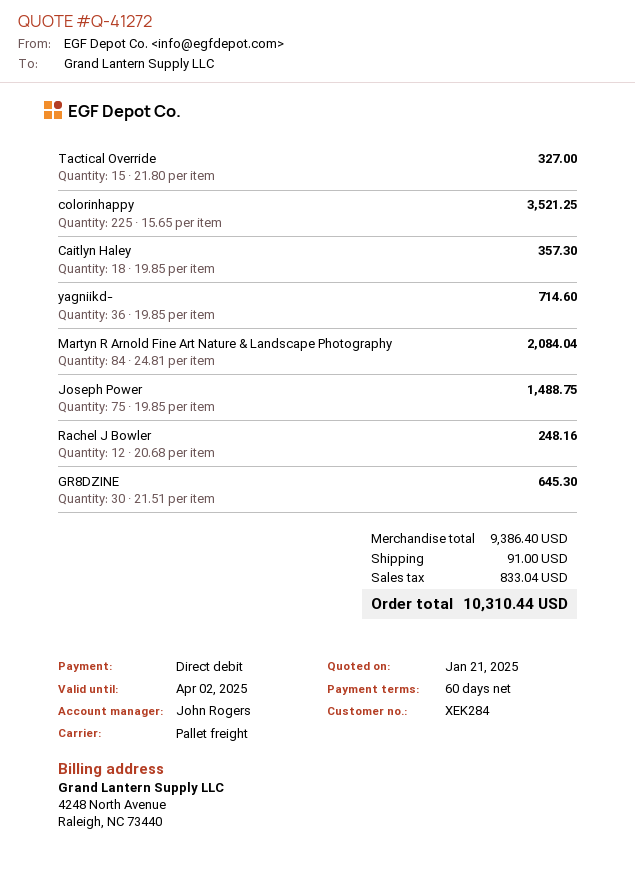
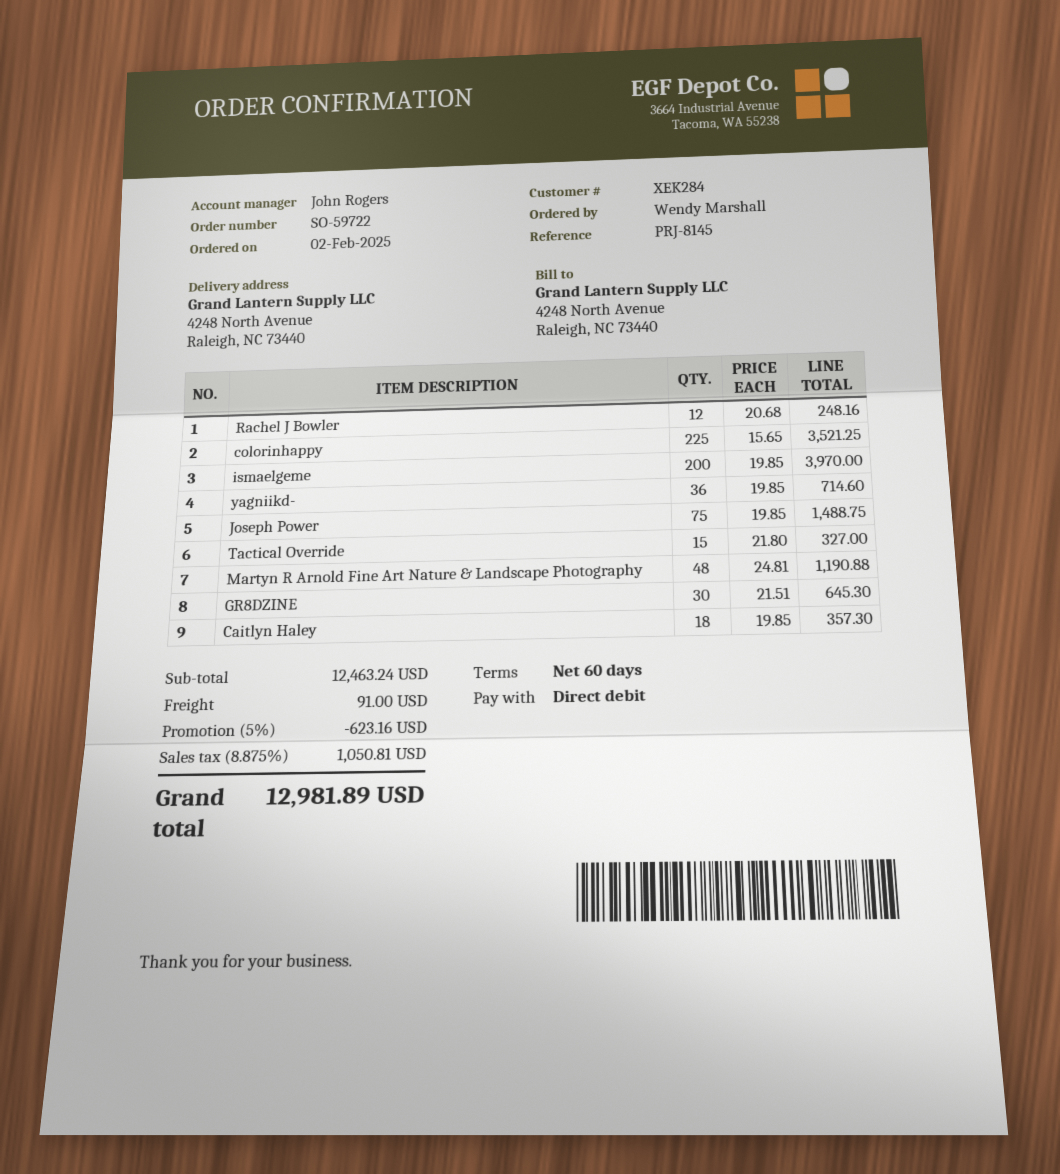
Martyn R Arnold Fine Art Nature & Landscape Photography: 84 x 24.81 = 2084.04 -> 48 x 24.81 = 1190.88
ismaelgeme: none -> 200 x 19.85 = 3970.00
subtotal: 9386.40 -> 12463.24
discount: none -> 5% = 623.16
tax: 833.04 -> 1050.81
total: 10310.44 -> 12981.89

